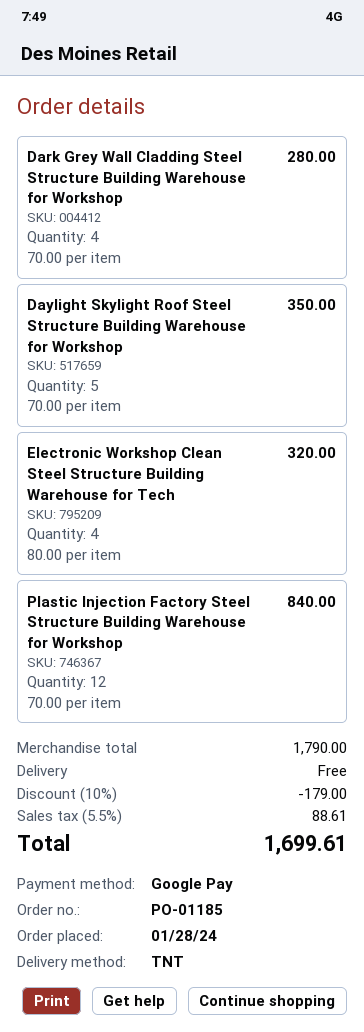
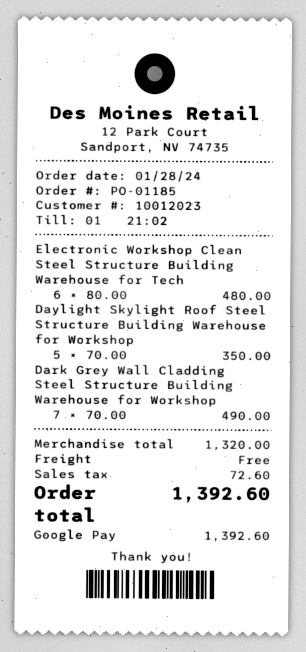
Dark Grey Wall Cladding Steel Structure Building Warehouse for Workshop: 4 x 70.00 = 280.00 -> 7 x 70.00 = 490.00
Electronic Workshop Clean Steel Structure Building Warehouse for Tech: 4 x 80.00 = 320.00 -> 6 x 80.00 = 480.00
Plastic Injection Factory Steel Structure Building Warehouse for Workshop: 12 x 70.00 = 840.00 -> none
subtotal: 1790.00 -> 1320.00
discount: 10% = 179.00 -> none
tax: 88.61 -> 72.60
total: 1699.61 -> 1392.60

